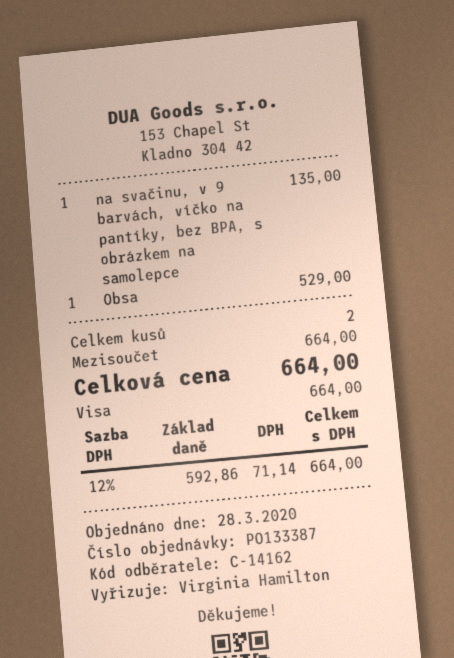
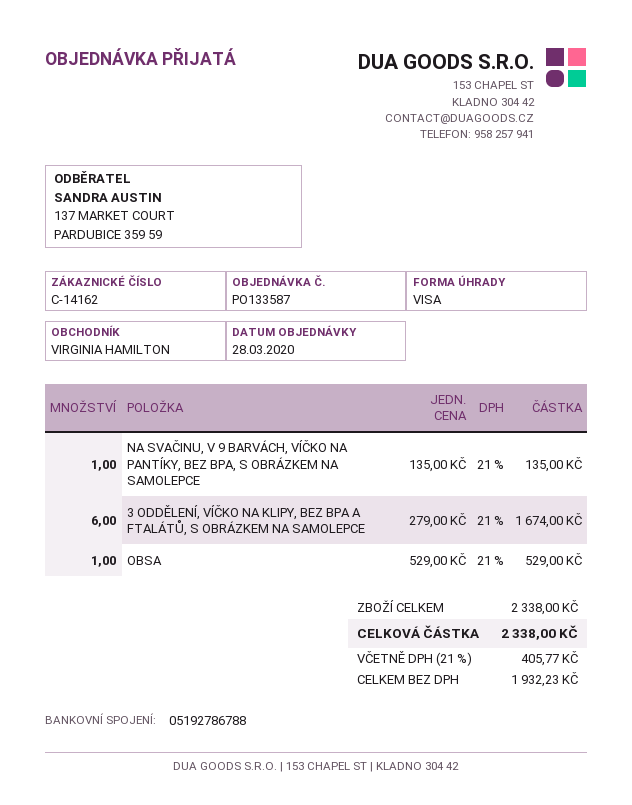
order number: PO133387 -> PO133587
3 ODDĚLENÍ, VÍČKO NA KLIPY, BEZ BPA A FTALÁTŮ, S OBRÁZKEM NA SAMOLEPCE: none -> 6 for 1674.00
subtotal: 664.00 -> 2338.00
net: 592.86 -> 1932.23
tax: 12% = 71.14 -> 21% = 405.77
total: 664.00 -> 2338.00

